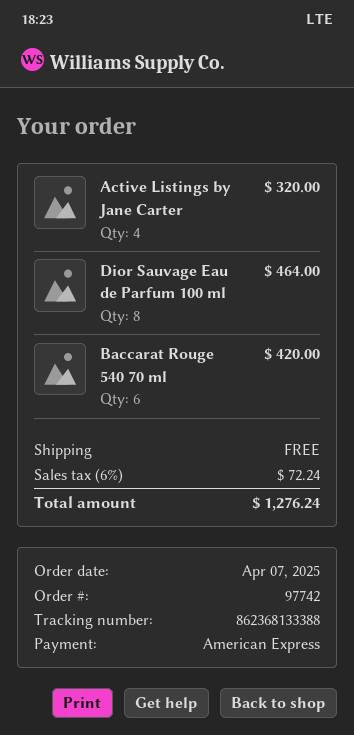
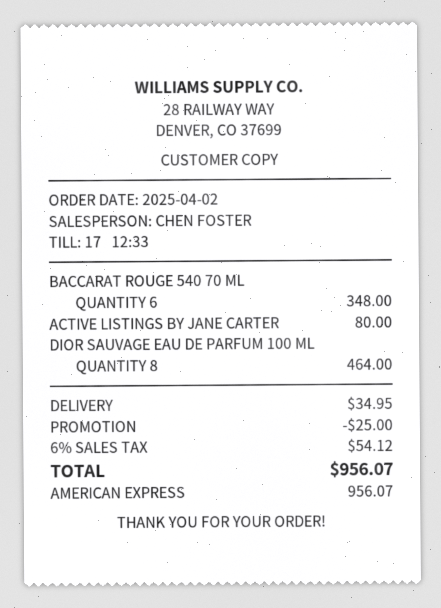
order date: 2025-04-07 -> 2025-04-02
Active Listings by Jane Carter: 4 for 320.00 -> 1 for 80.00
Baccarat Rouge 540 70 ml: 6 for 420.00 -> 6 for 348.00
discount: none -> 25.00
shipping: 0.00 -> 34.95
tax: 6% = 72.24 -> 6% = 54.12
total: 1276.24 -> 956.07

